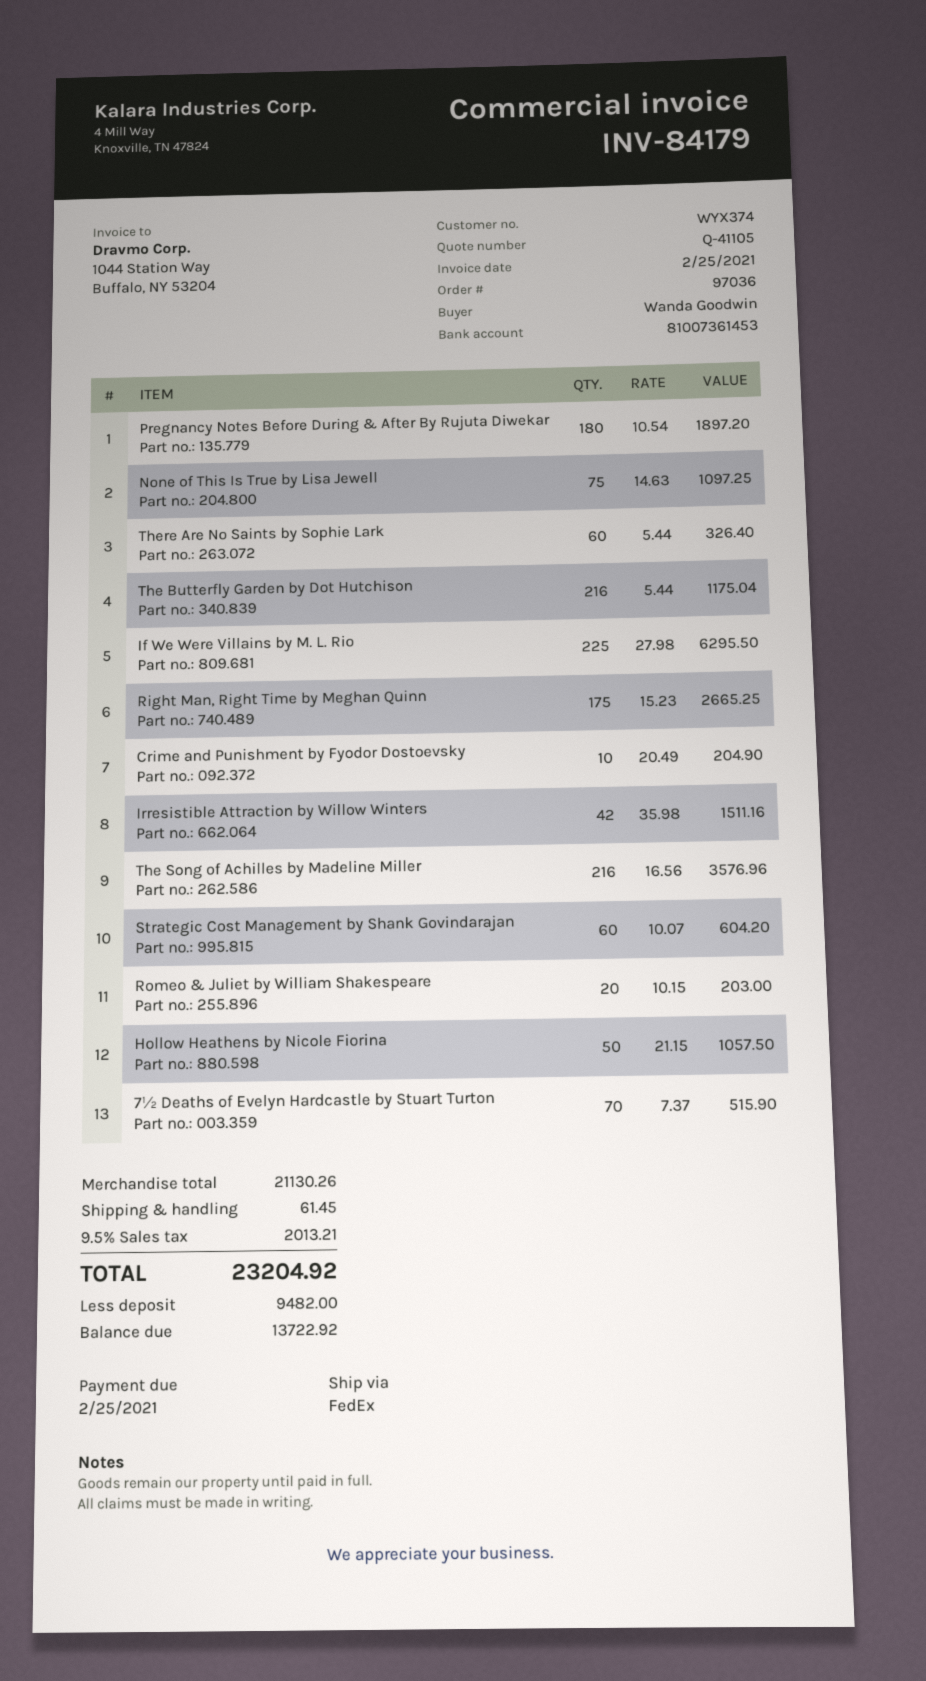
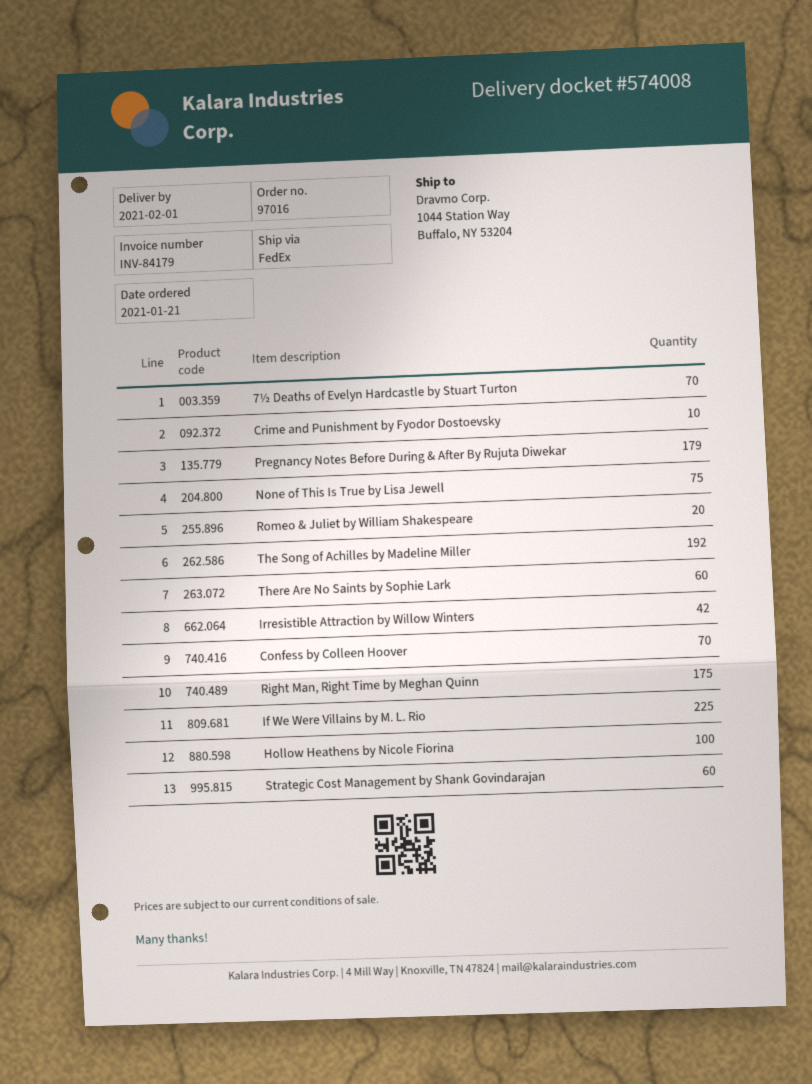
order number: 97036 -> 97016
Pregnancy Notes Before During & After By Rujuta Diwekar: 180 -> 179
The Butterfly Garden by Dot Hutchison: 216 -> none
The Song of Achilles by Madeline Miller: 216 -> 192
Hollow Heathens by Nicole Fiorina: 50 -> 100
Confess by Colleen Hoover: none -> 70

